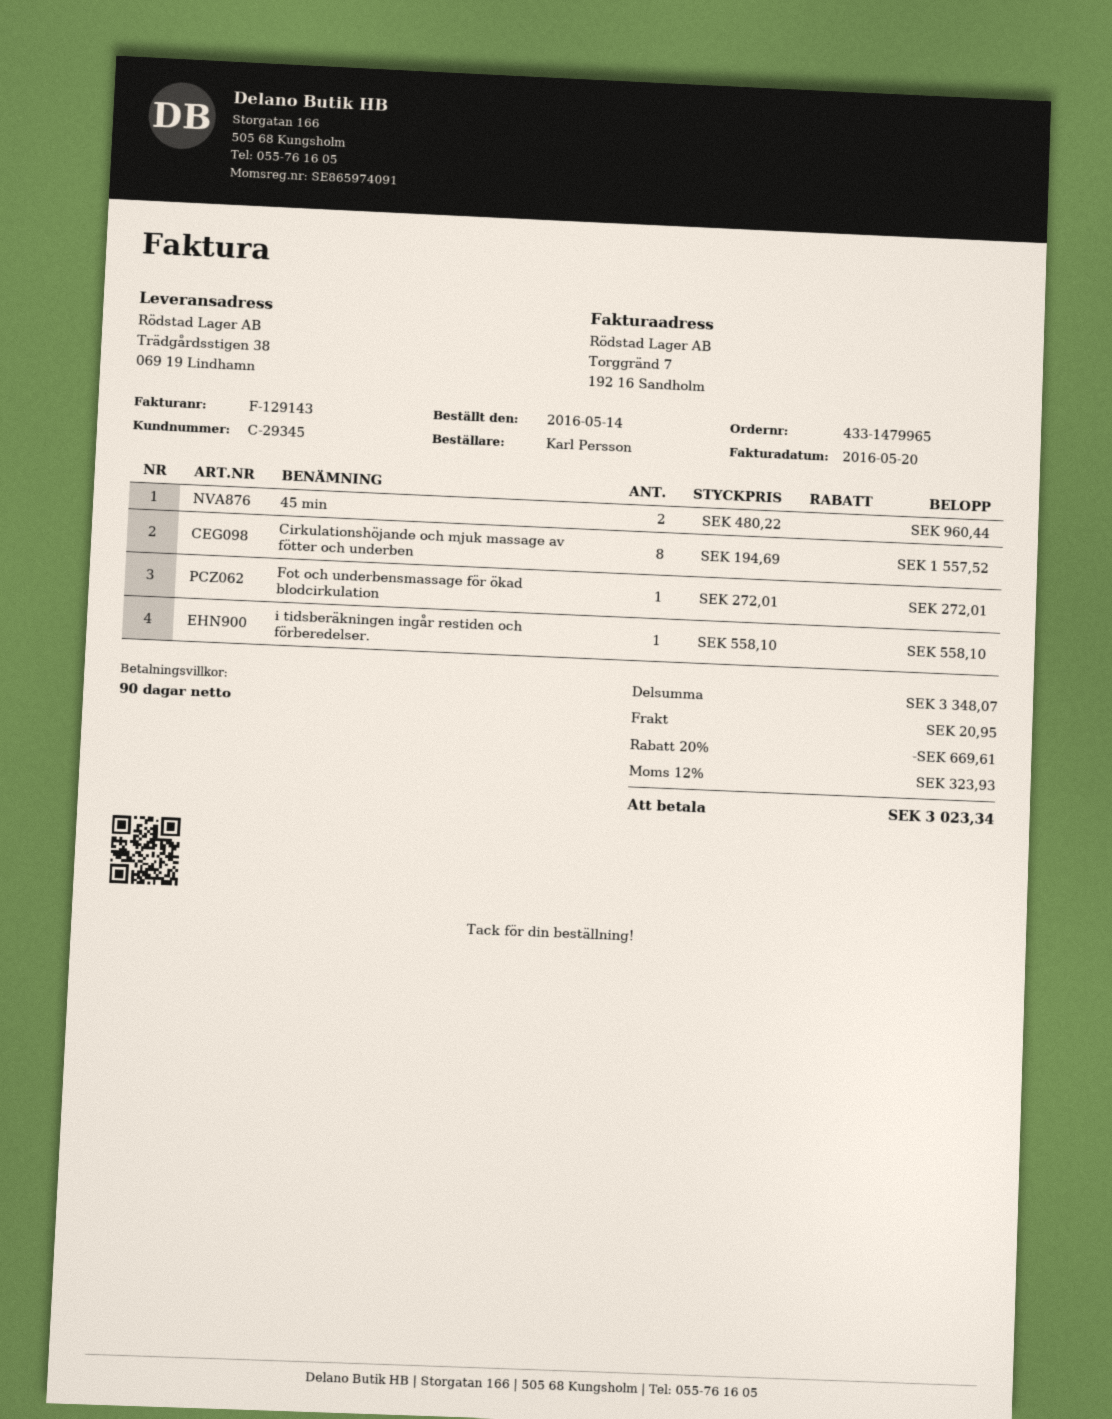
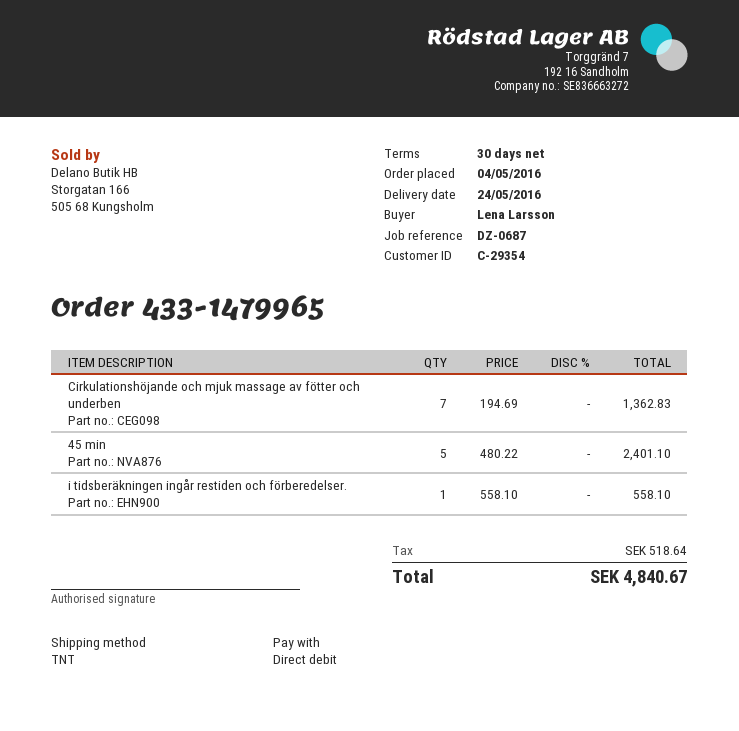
order date: 2016-05-14 -> 2016-05-04
payment terms: 90 days -> 30 days
customer number: C-29345 -> C-29354
ordered by: Karl Persson -> Lena Larsson
45 min: 2 x 480.22 = 960.44 -> 5 x 480.22 = 2401.10
Cirkulationshöjande och mjuk massage av fötter och underben: 8 x 194.69 = 1557.52 -> 7 x 194.69 = 1362.83
Fot och underbensmassage för ökad blodcirkulation: 1 x 272.01 = 272.01 -> none
discount: 20% = 669.61 -> none
shipping: 20.95 -> none
tax: 323.93 -> 518.64
total: 3023.34 -> 4840.67

